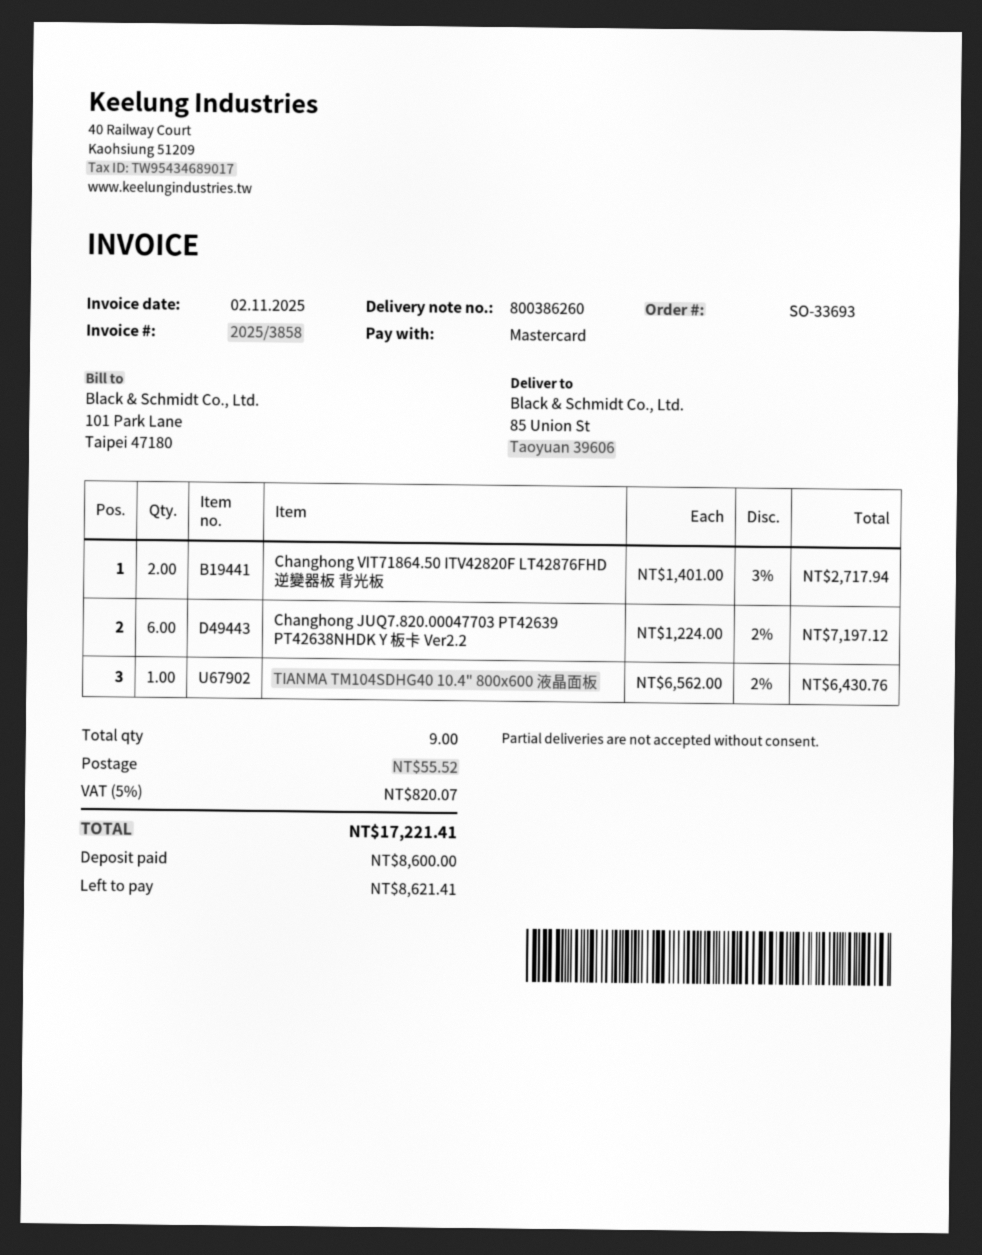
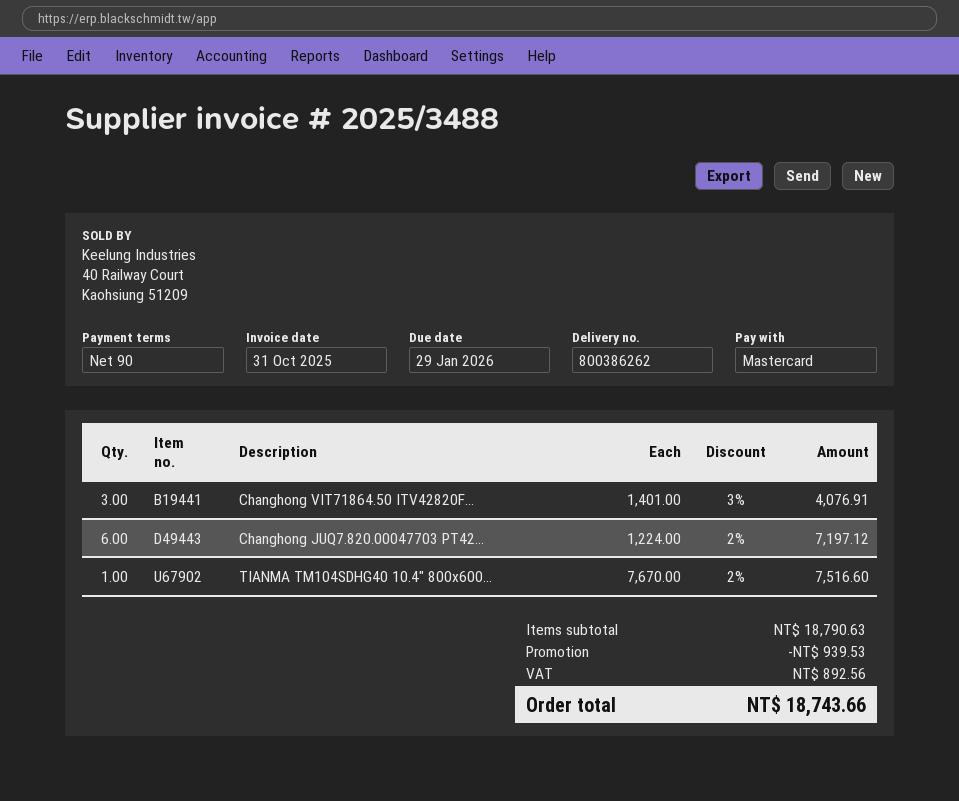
delivery note number: 800386260 -> 800386262
invoice number: 2025/3858 -> 2025/3488
invoice date: 2025-11-02 -> 2025-10-31
Changhong VIT71864.50 ITV42820F LT42876FHD 逆變器板 背光板: 2 x 1401.00 - 3% = 2717.94 -> 3 x 1401.00 - 3% = 4076.91
TIANMA TM104SDHG40 10.4" 800x600 液晶面板: 1 x 6562.00 - 2% = 6430.76 -> 1 x 7670.00 - 2% = 7516.60
discount: none -> 939.53
shipping: 55.52 -> none
tax: 820.07 -> 892.56
total: 17221.41 -> 18743.66

